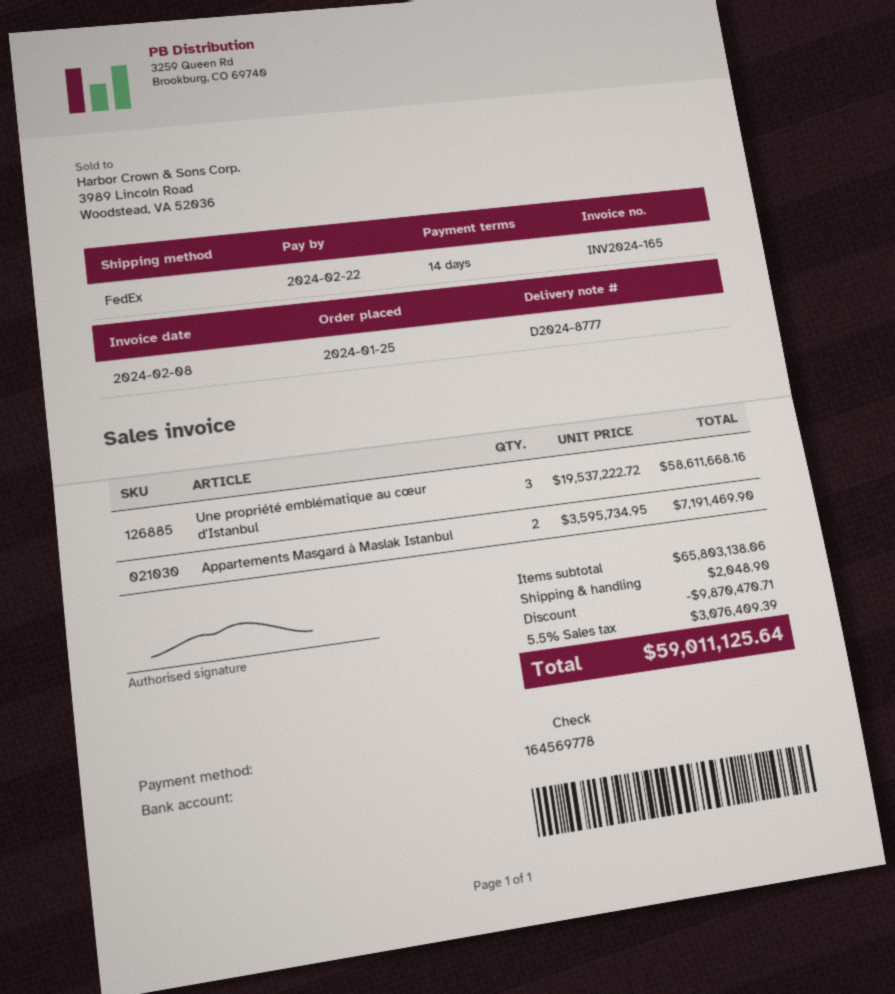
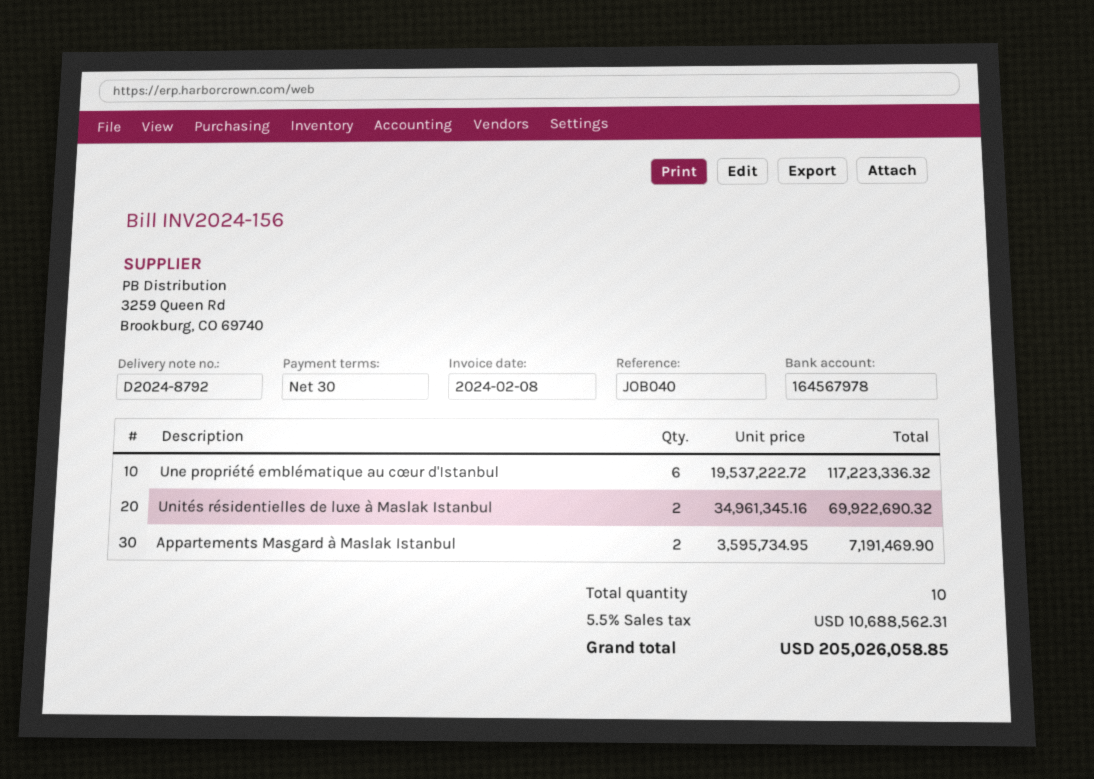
delivery note number: D2024-8777 -> D2024-8792
invoice number: INV2024-165 -> INV2024-156
payment terms: 14 days -> 30 days
bank account: 164569778 -> 164567978
Une propriété emblématique au cœur d'Istanbul: 3 x 19537222.72 = 58611668.16 -> 6 x 19537222.72 = 117223336.32
Unités résidentielles de luxe à Maslak Istanbul: none -> 2 x 34961345.16 = 69922690.32
discount: 9870470.71 -> none
shipping: 2048.90 -> none
tax: 5.5% = 3076409.39 -> 5.5% = 10688562.31
total: 59011125.64 -> 205026058.85

